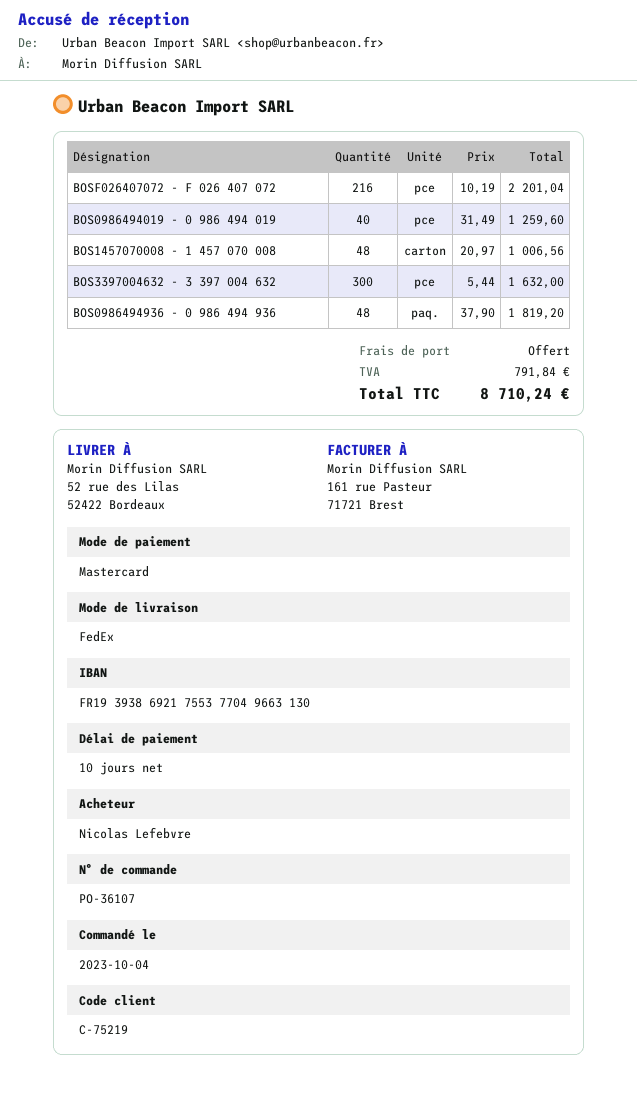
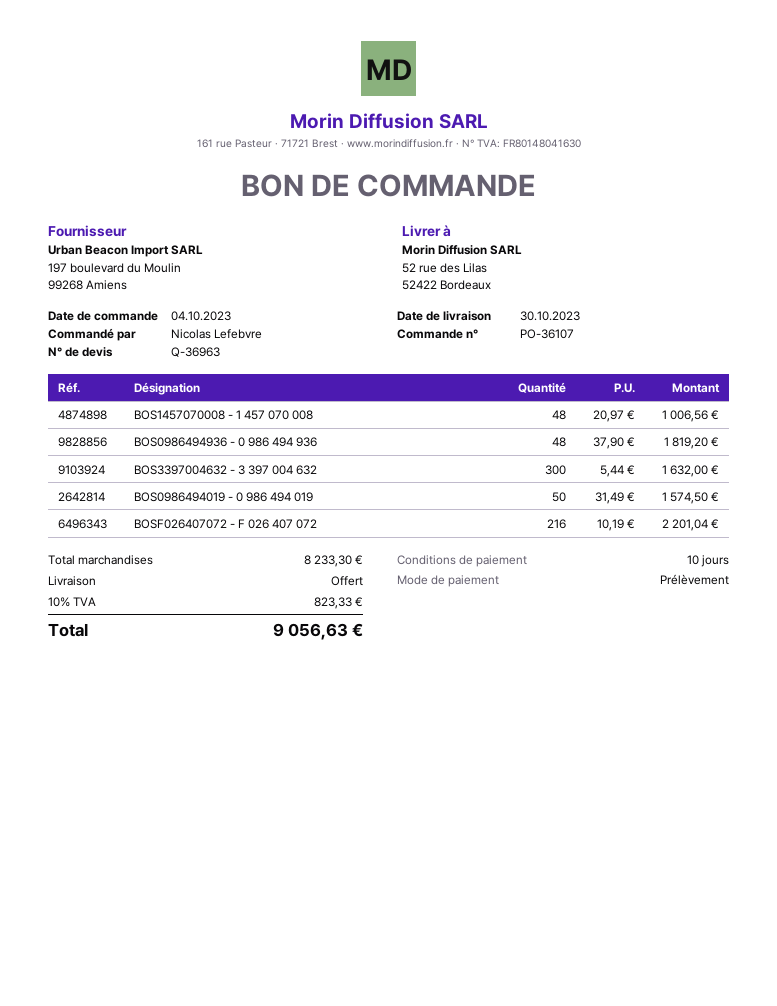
payment method: Mastercard -> direct debit
BOS0986494019 - 0 986 494 019: 40 x 31.49 = 1259.60 -> 50 x 31.49 = 1574.50
tax: 791.84 -> 823.33
total: 8710.24 -> 9056.63

